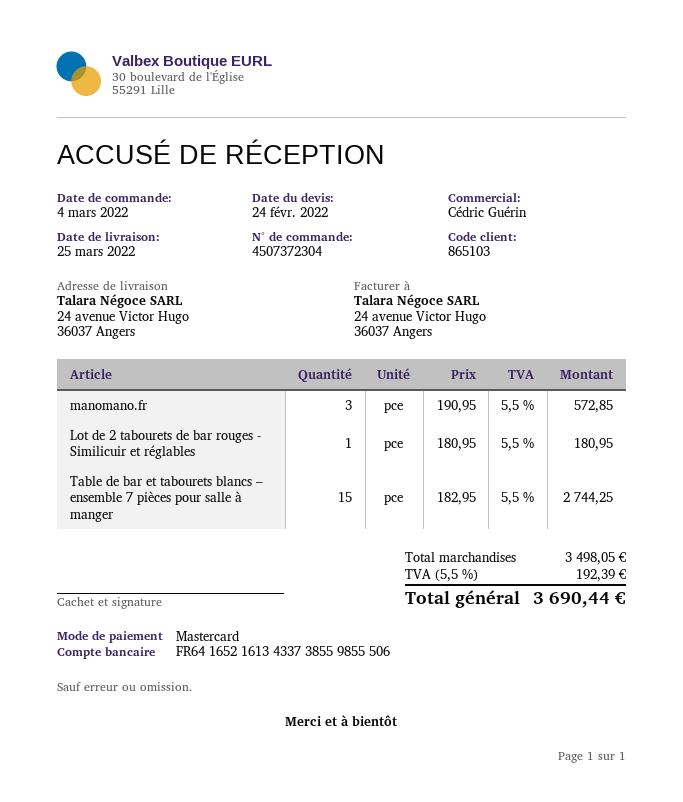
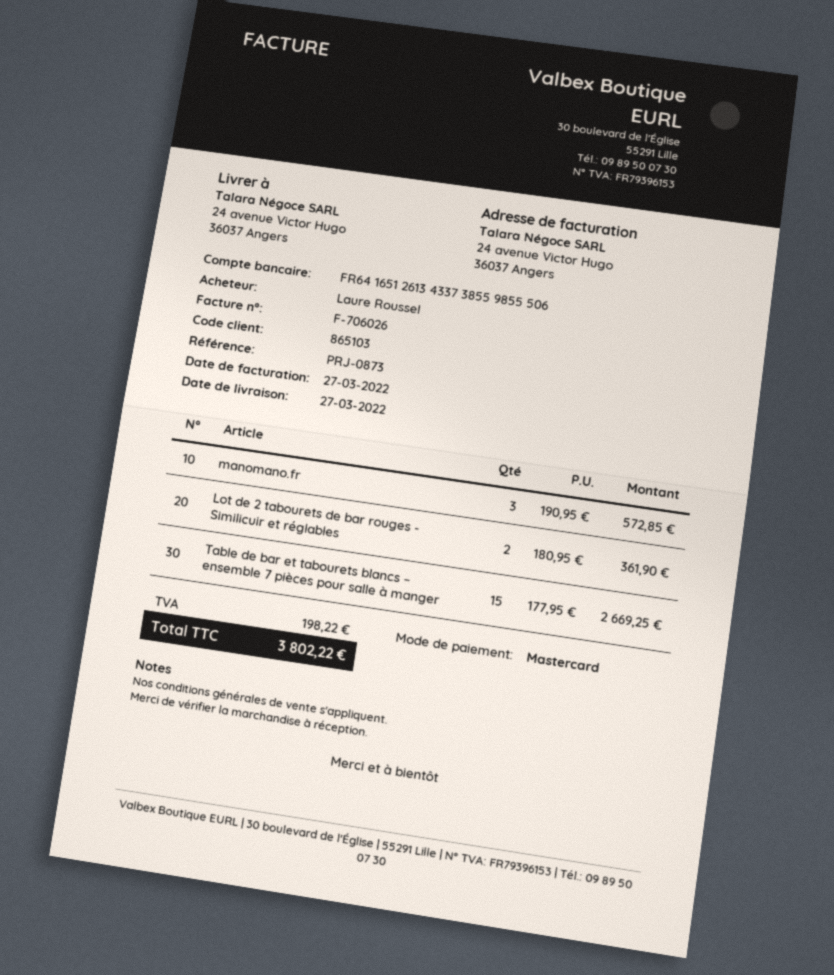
delivery date: 2022-03-25 -> 2022-03-27
bank account: FR6416521613433738559855506 -> FR6416512613433738559855506
Lot de 2 tabourets de bar rouges - Similicuir et réglables: 1 x 180.95 = 180.95 -> 2 x 180.95 = 361.90
Table de bar et tabourets blancs – ensemble 7 pièces pour salle à manger: 15 x 182.95 = 2744.25 -> 15 x 177.95 = 2669.25
tax: 192.39 -> 198.22
total: 3690.44 -> 3802.22

